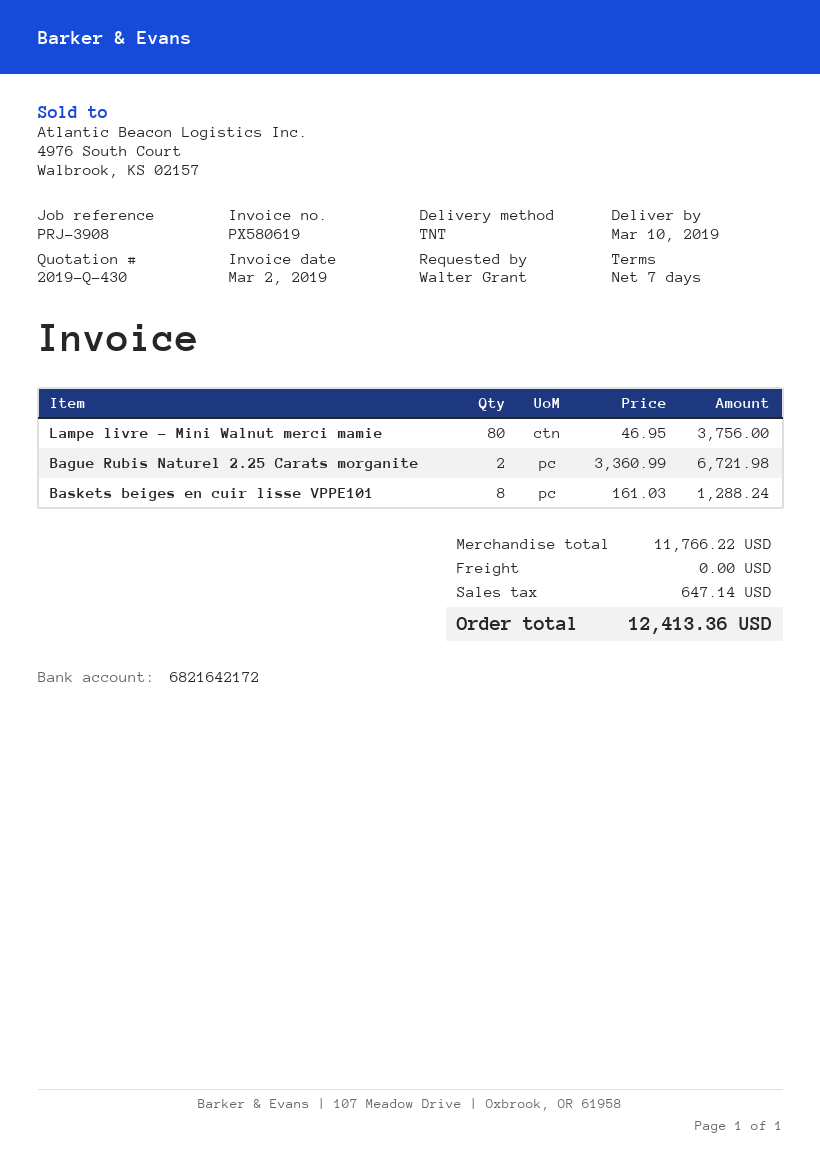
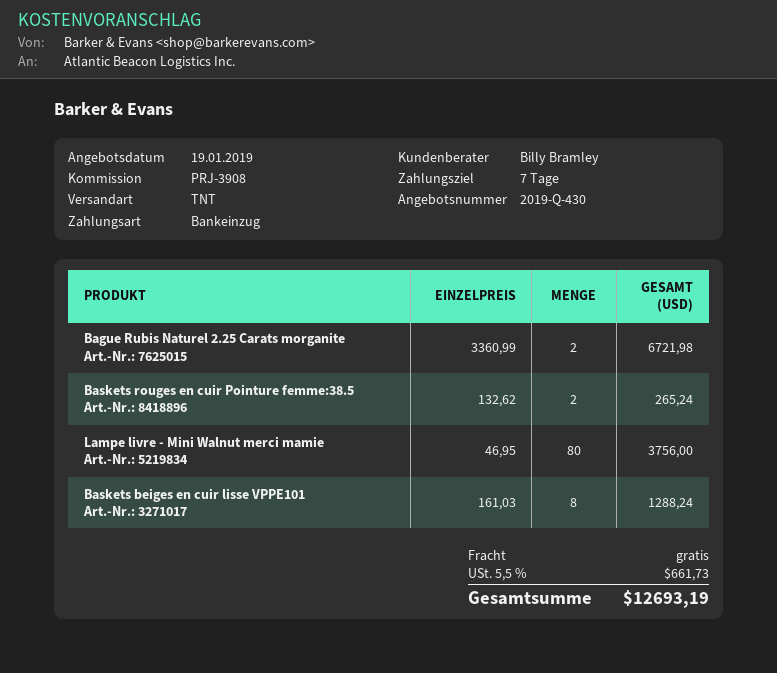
Baskets rouges en cuir Pointure femme:38.5: none -> 2 x 132.62 = 265.24
tax: 647.14 -> 661.73
total: 12413.36 -> 12693.19

